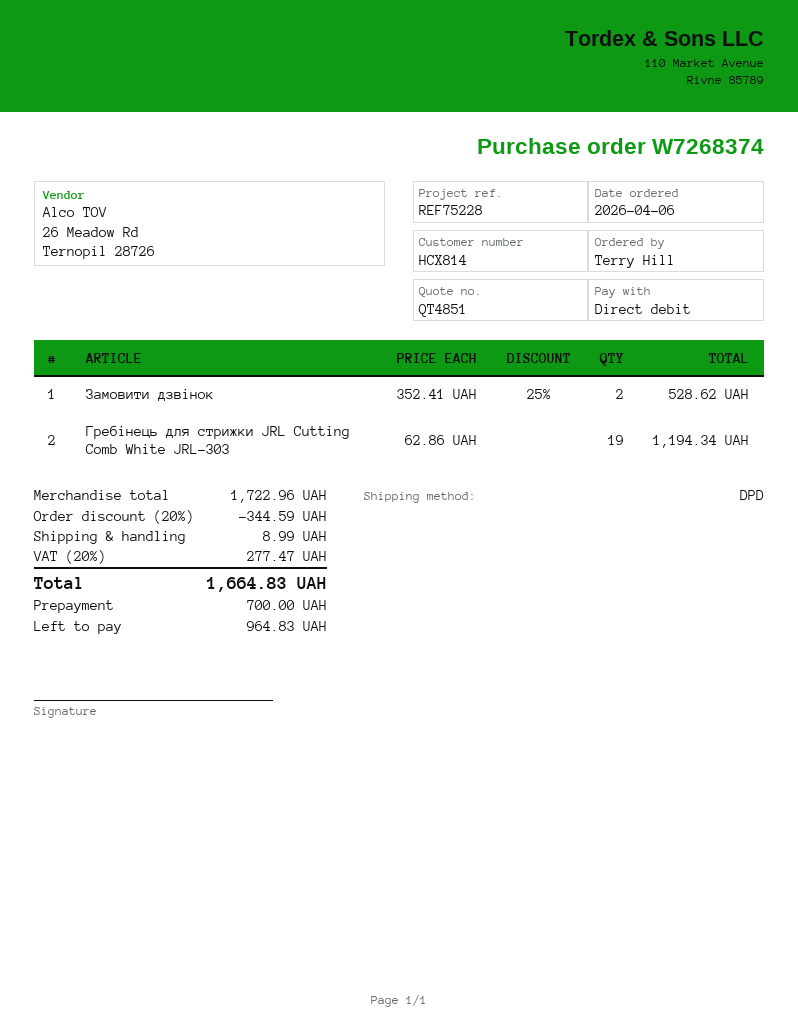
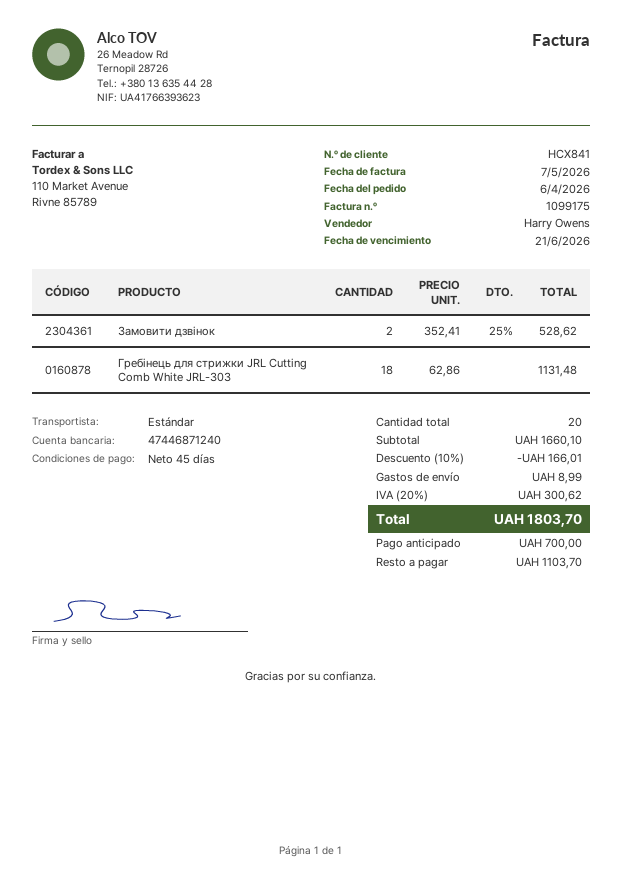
customer number: HCX814 -> HCX841
shipping method: DPD -> standard
Гребінець для стрижки JRL Cutting Comb White JRL-303: 19 x 62.86 = 1194.34 -> 18 x 62.86 = 1131.48
subtotal: 1722.96 -> 1660.10
discount: 20% = 344.59 -> 10% = 166.01
tax: 20% = 277.47 -> 20% = 300.62
total: 1664.83 -> 1803.70
balance: 964.83 -> 1103.70

